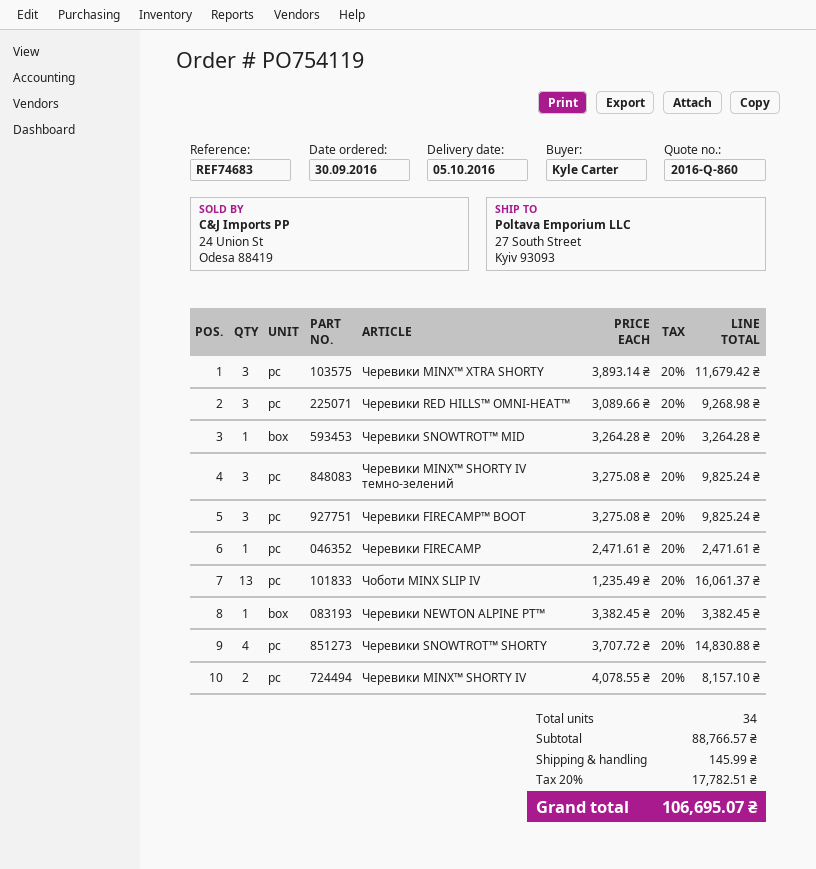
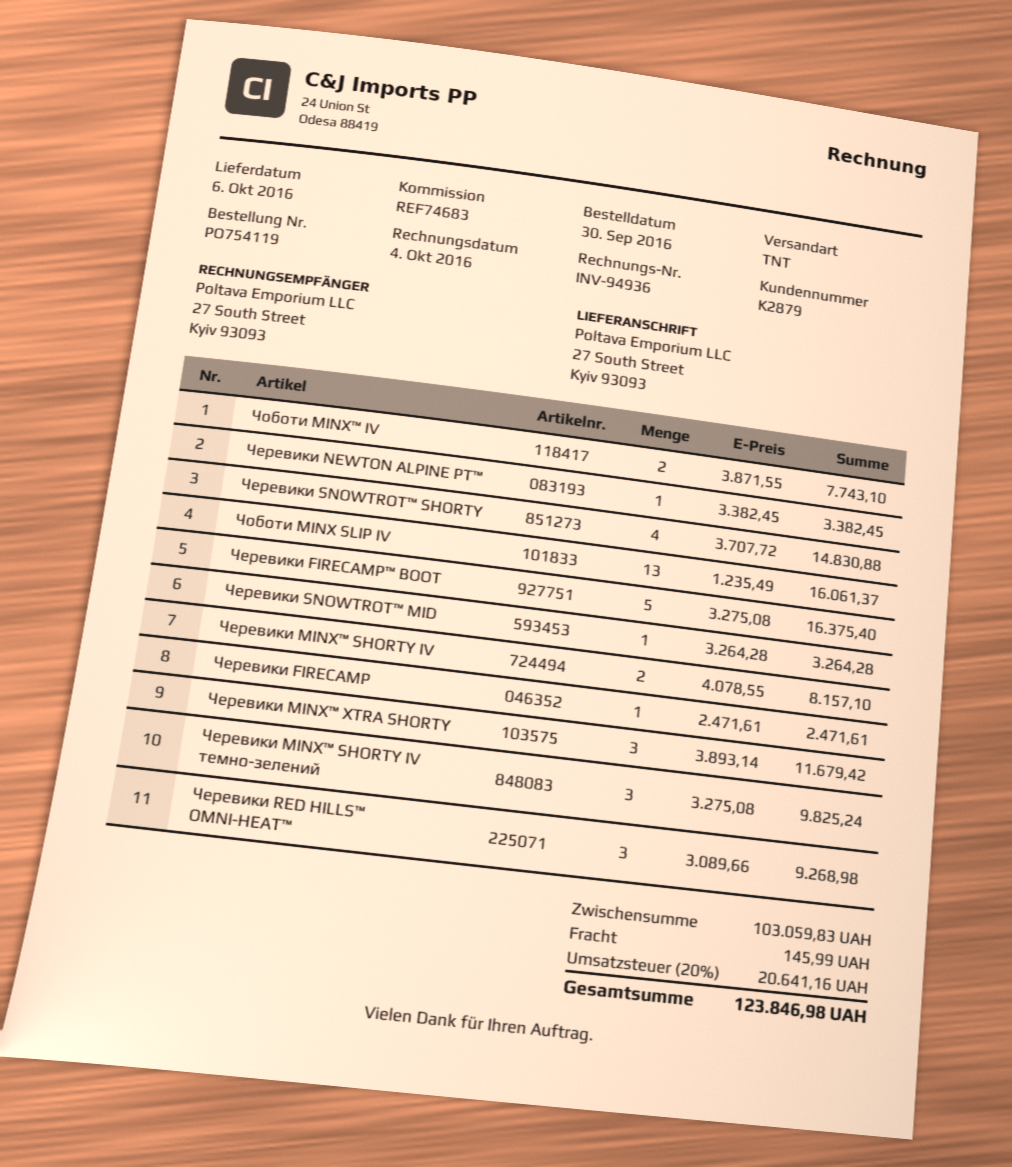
delivery date: 2016-10-05 -> 2016-10-06
Черевики FIRECAMP™ BOOT: 3 x 3275.08 = 9825.24 -> 5 x 3275.08 = 16375.40
Чоботи MINX™ IV: none -> 2 x 3871.55 = 7743.10
subtotal: 88766.57 -> 103059.83
tax: 20% = 17782.51 -> 20% = 20641.16
total: 106695.07 -> 123846.98

